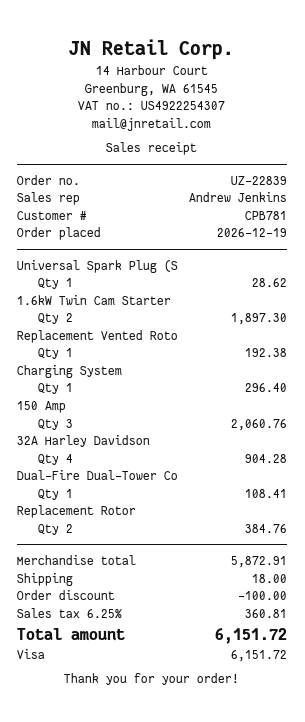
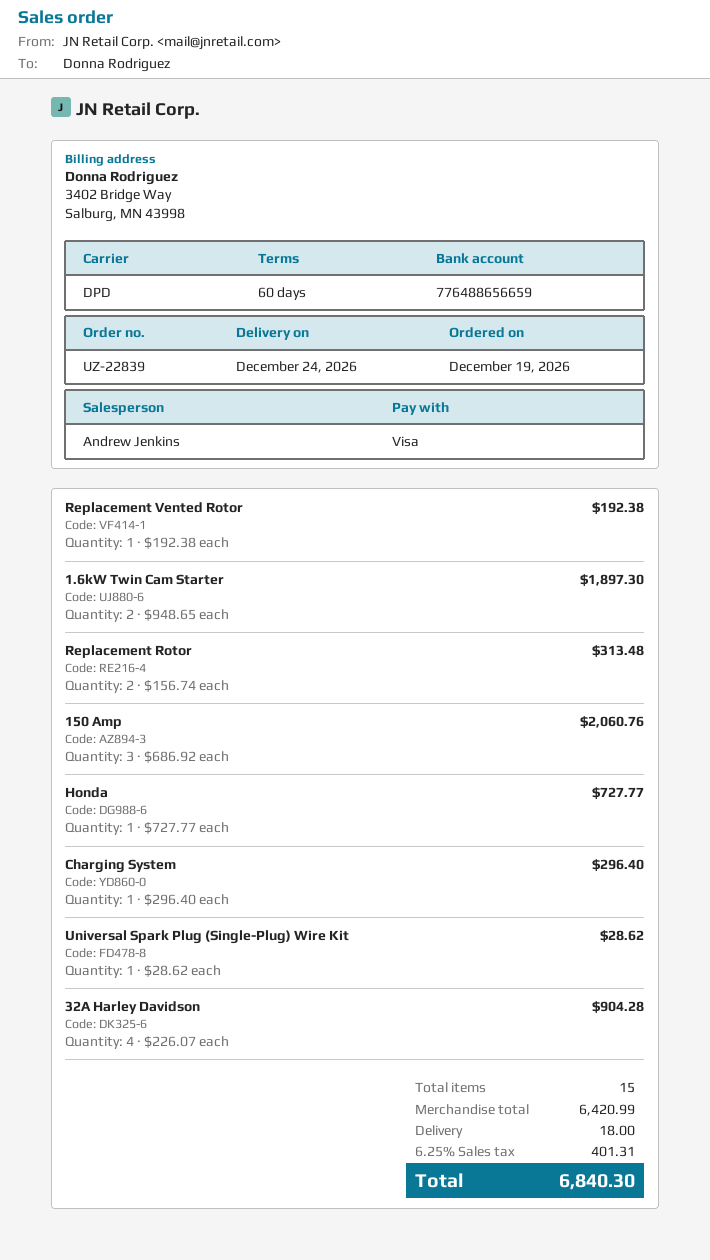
Dual-Fire Dual-Tower Co: 1 for 108.41 -> none
Replacement Rotor: 2 for 384.76 -> 2 for 313.48
Honda: none -> 1 for 727.77
subtotal: 5872.91 -> 6420.99
discount: 100.00 -> none
tax: 6.25% = 360.81 -> 6.25% = 401.31
total: 6151.72 -> 6840.30

